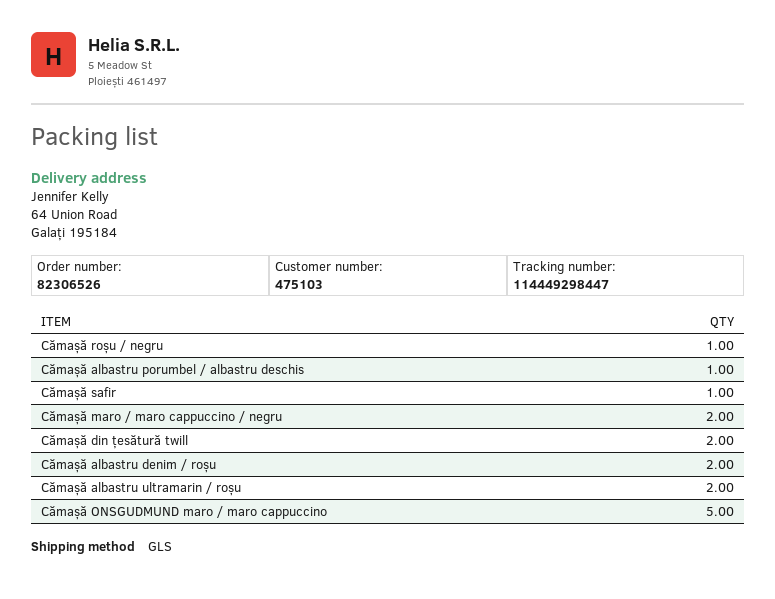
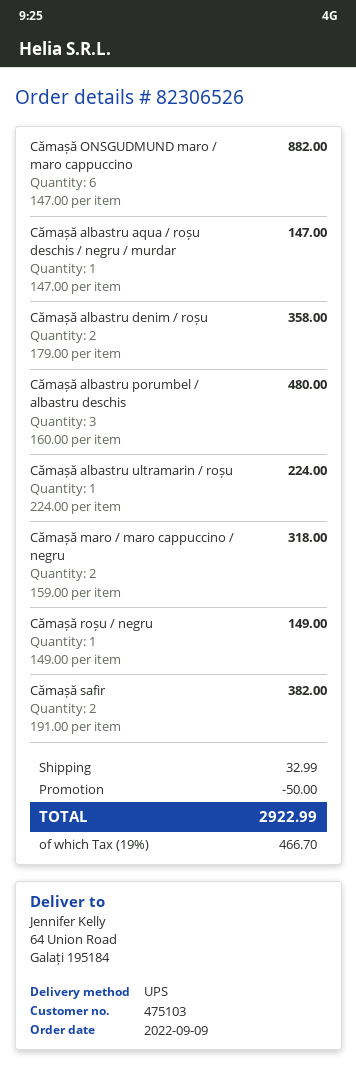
shipping method: GLS -> UPS
Cămașă albastru porumbel / albastru deschis: 1 -> 3
Cămașă safir: 1 -> 2
Cămașă din țesătură twill: 2 -> none
Cămașă albastru ultramarin / roșu: 2 -> 1
Cămașă ONSGUDMUND maro / maro cappuccino: 5 -> 6
Cămașă albastru aqua / roșu deschis / negru / murdar: none -> 1

